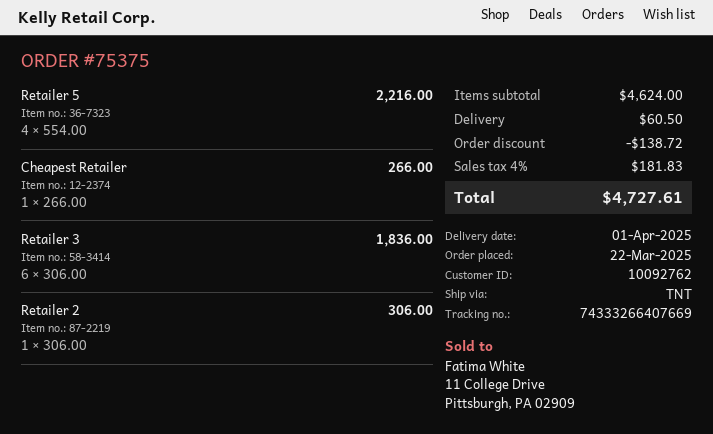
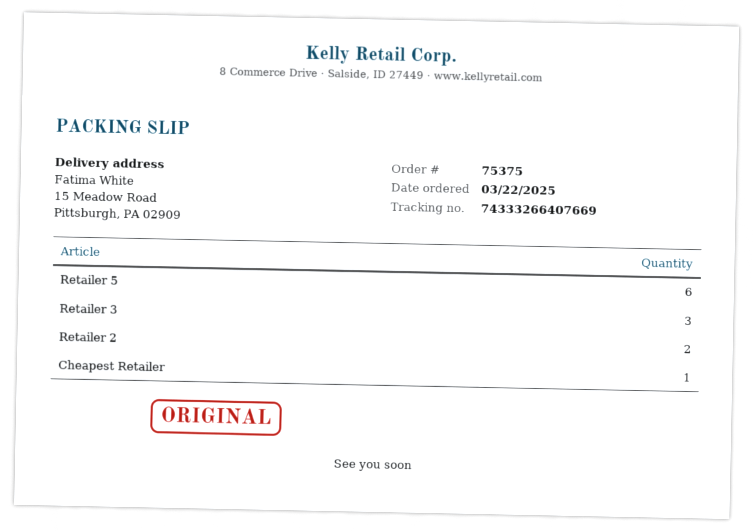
Retailer 5: 4 -> 6
Retailer 3: 6 -> 3
Retailer 2: 1 -> 2

